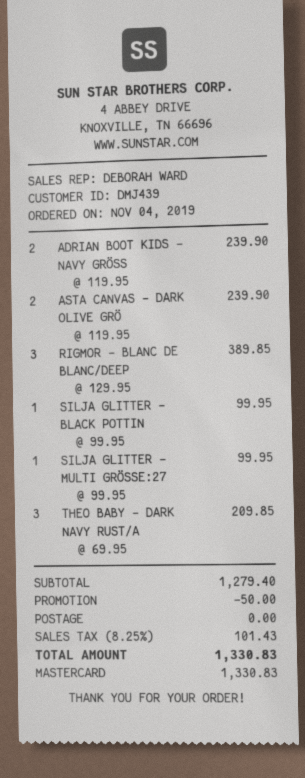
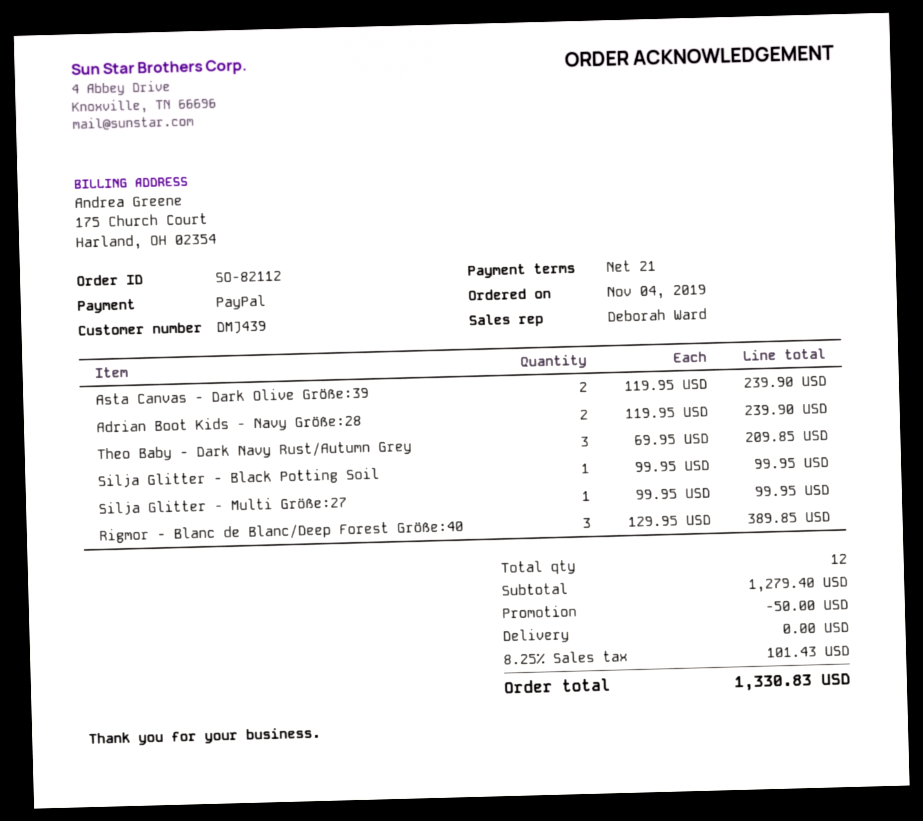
payment method: Mastercard -> PayPal

